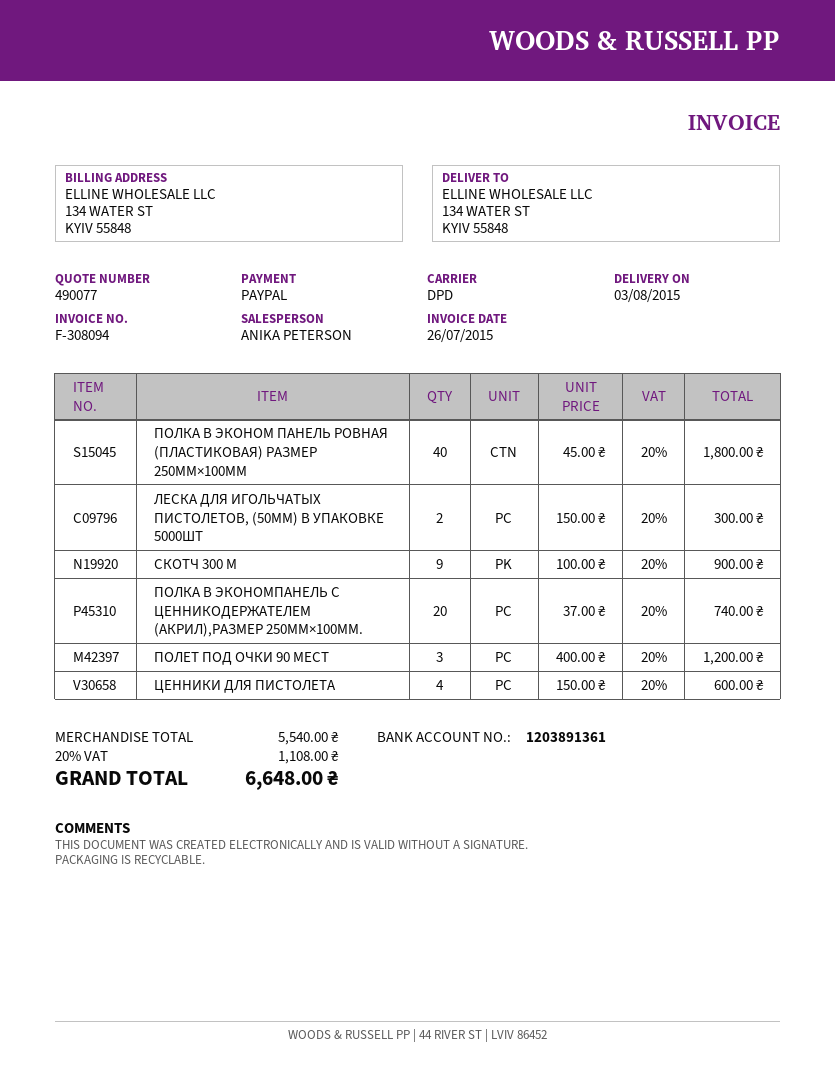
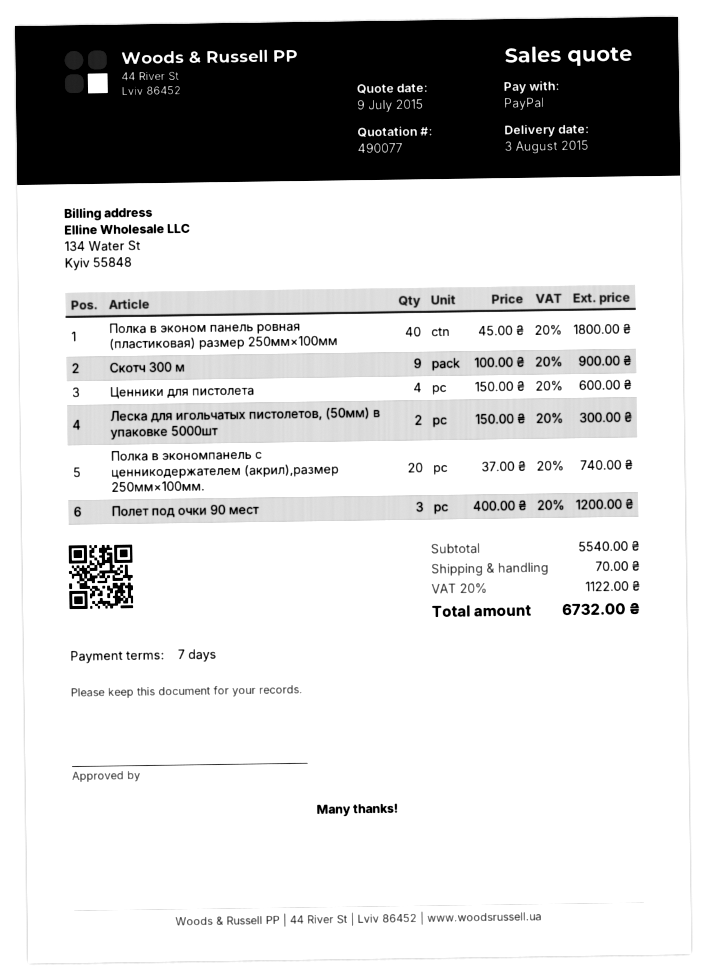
shipping: none -> 70.00
tax: 20% = 1108.00 -> 20% = 1122.00
total: 6648.00 -> 6732.00

